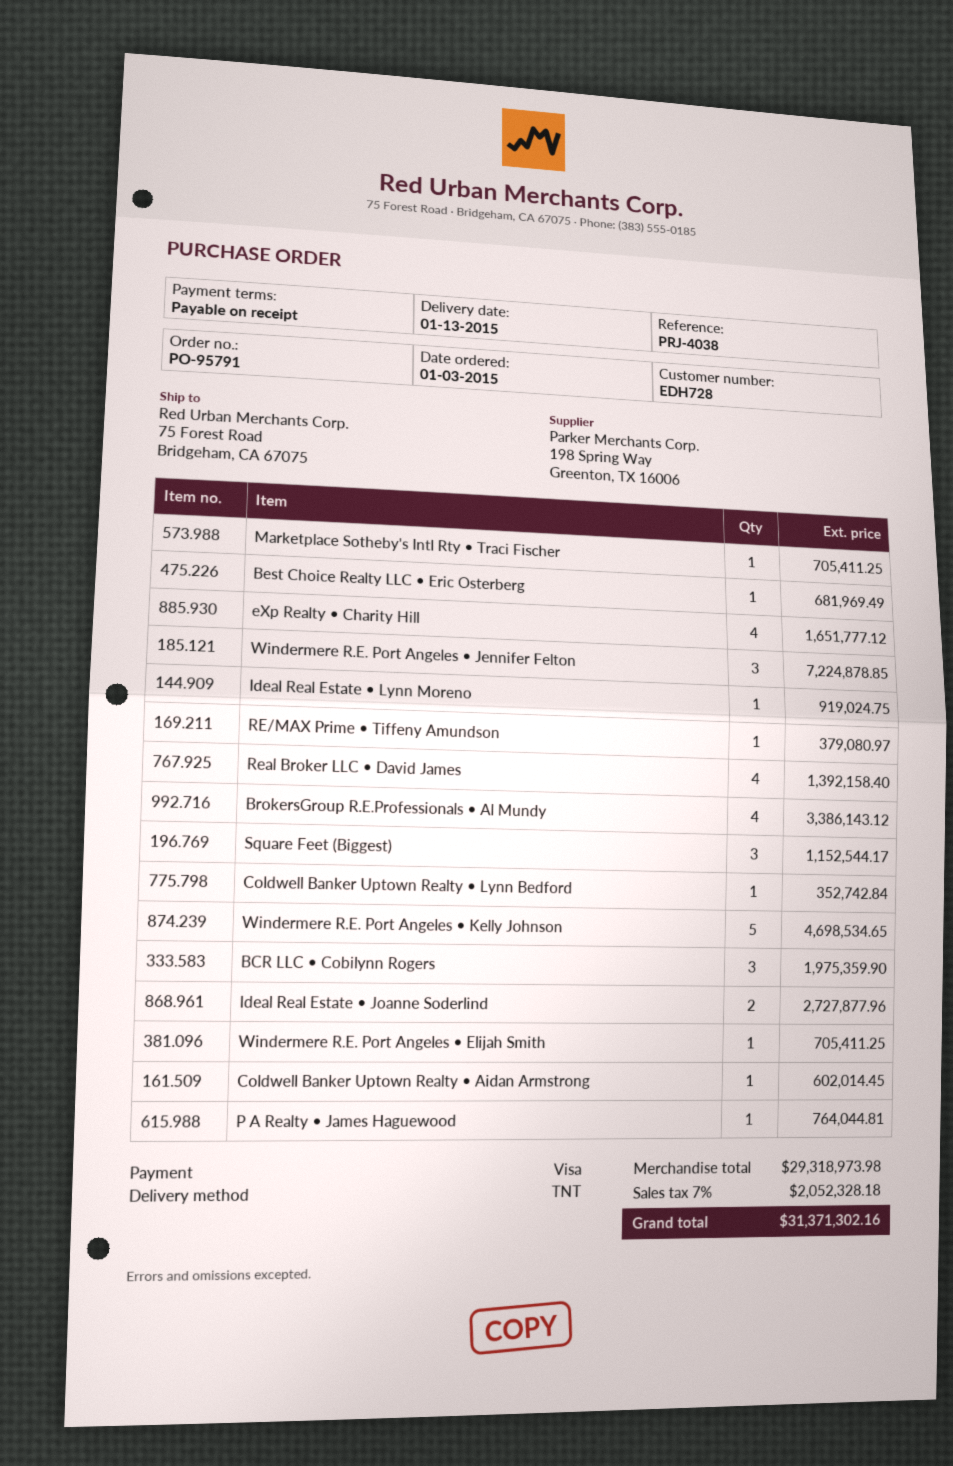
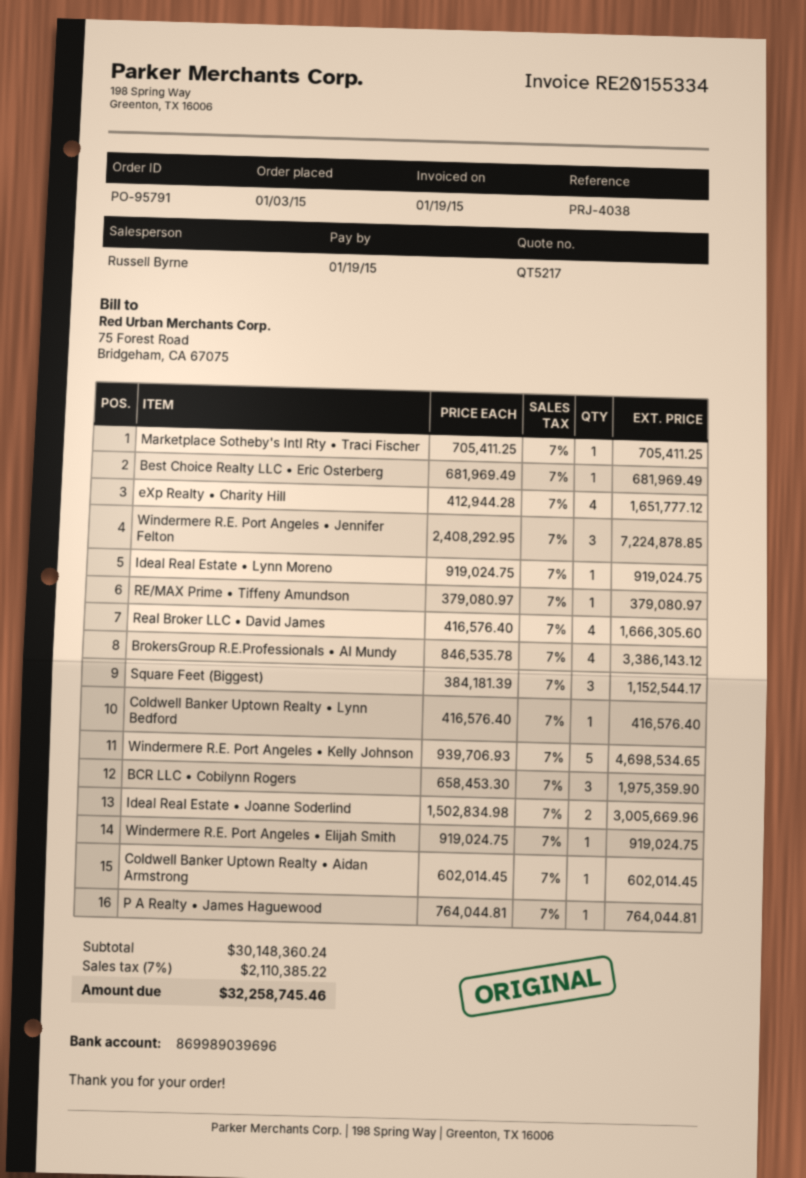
Real Broker LLC • David James: 4 for 1392158.40 -> 4 for 1666305.60
Coldwell Banker Uptown Realty • Lynn Bedford: 1 for 352742.84 -> 1 for 416576.40
Ideal Real Estate • Joanne Soderlind: 2 for 2727877.96 -> 2 for 3005669.96
Windermere R.E. Port Angeles • Elijah Smith: 1 for 705411.25 -> 1 for 919024.75
subtotal: 29318973.98 -> 30148360.24
tax: 7% = 2052328.18 -> 7% = 2110385.22
total: 31371302.16 -> 32258745.46

